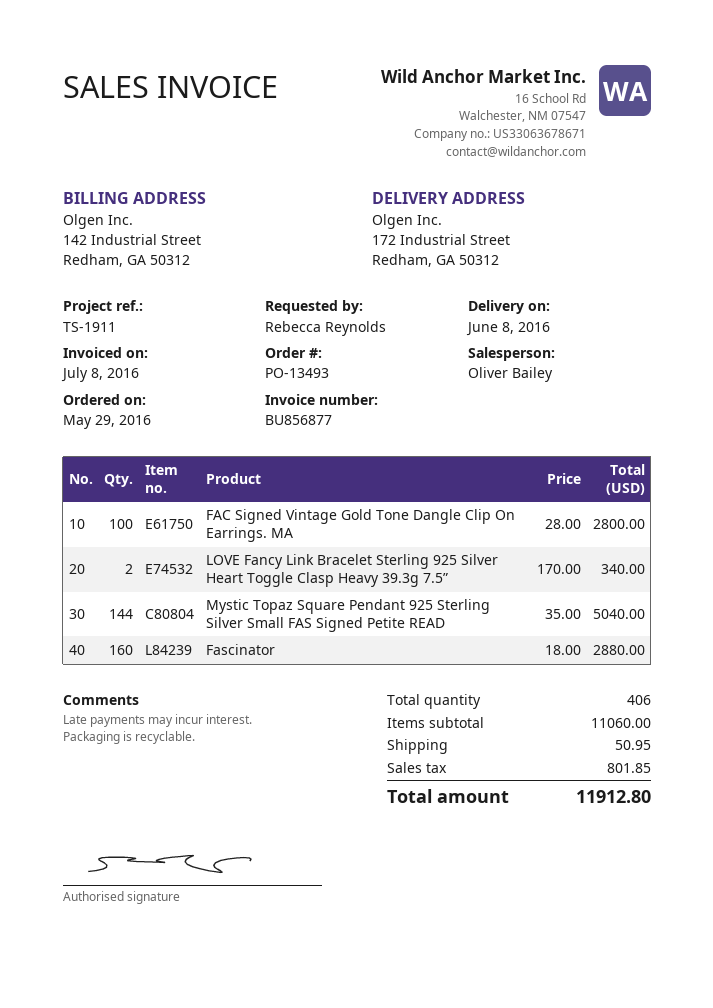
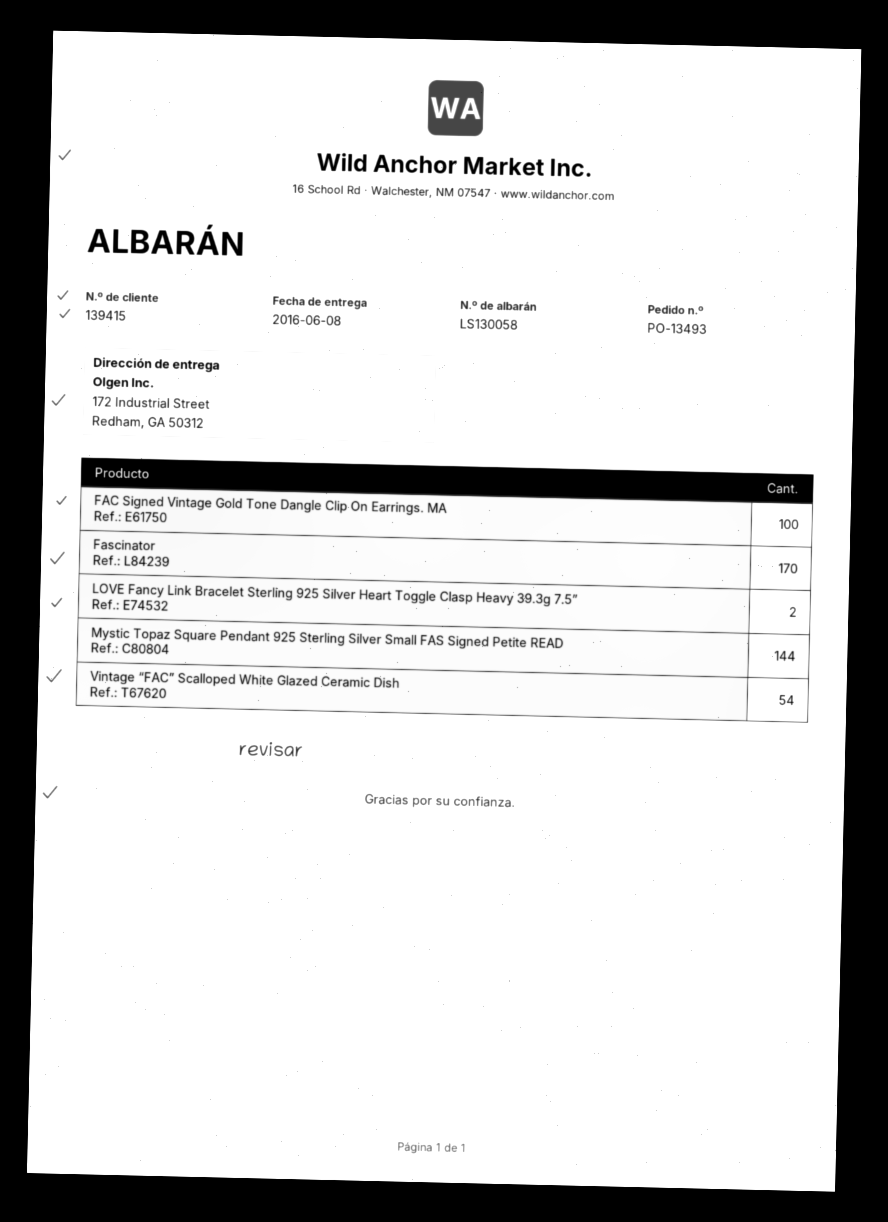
Fascinator: 160 -> 170
Vintage “FAC” Scalloped White Glazed Ceramic Dish: none -> 54

